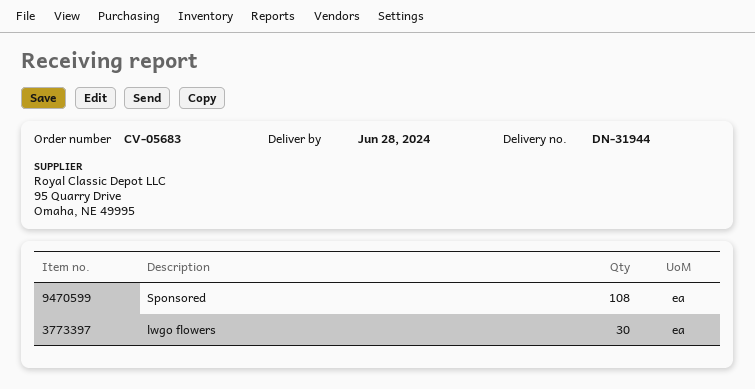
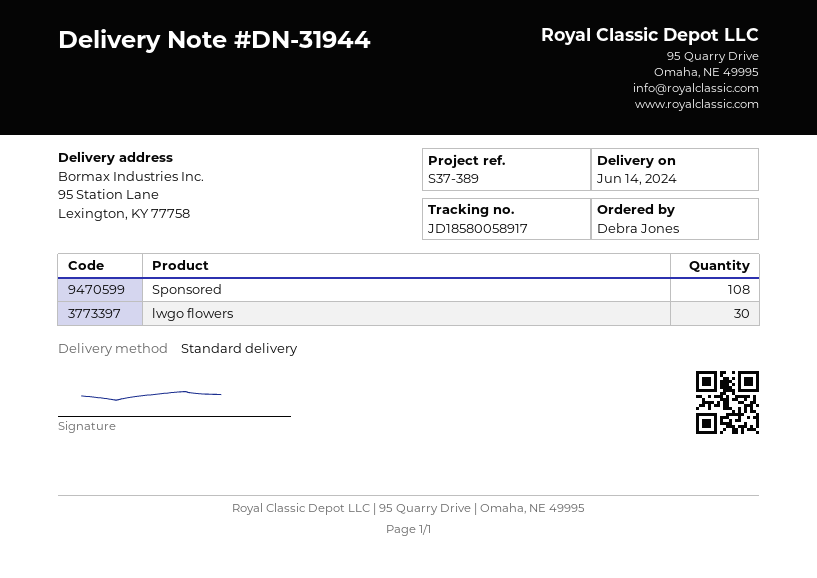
delivery date: 2024-06-28 -> 2024-06-14

